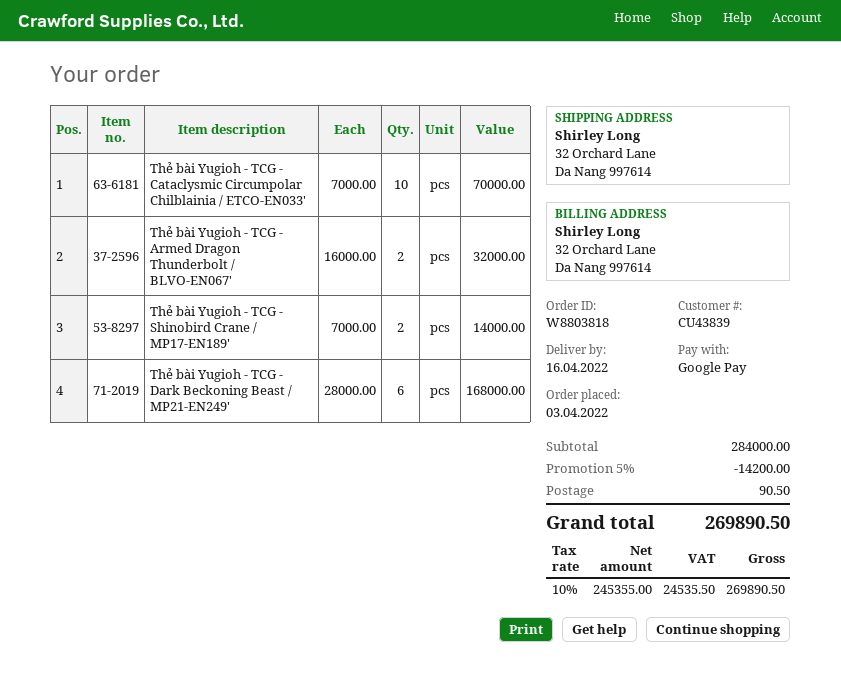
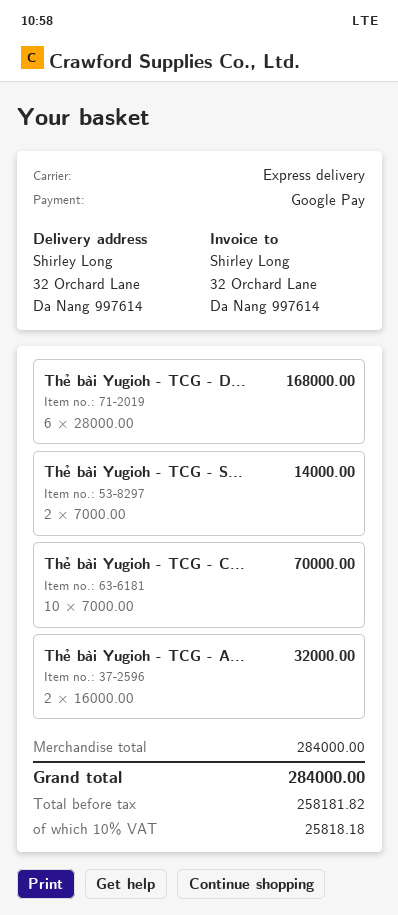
discount: 5% = 14200.00 -> none
shipping: 90.50 -> none
net: 245355.00 -> 258181.82
tax: 10% = 24535.50 -> 10% = 25818.18
total: 269890.50 -> 284000.00

